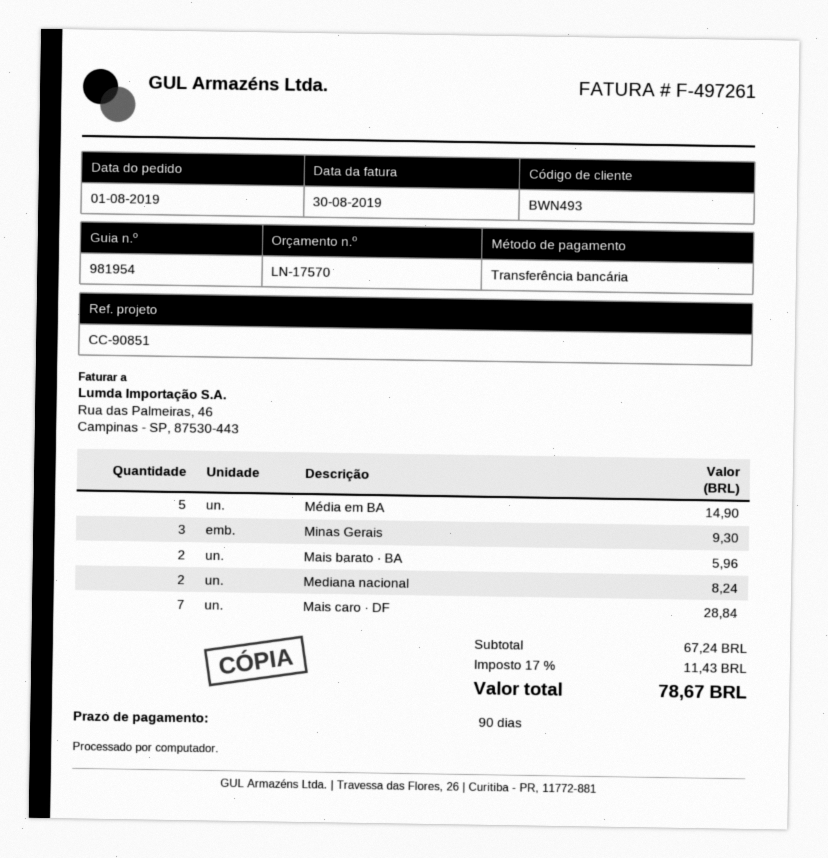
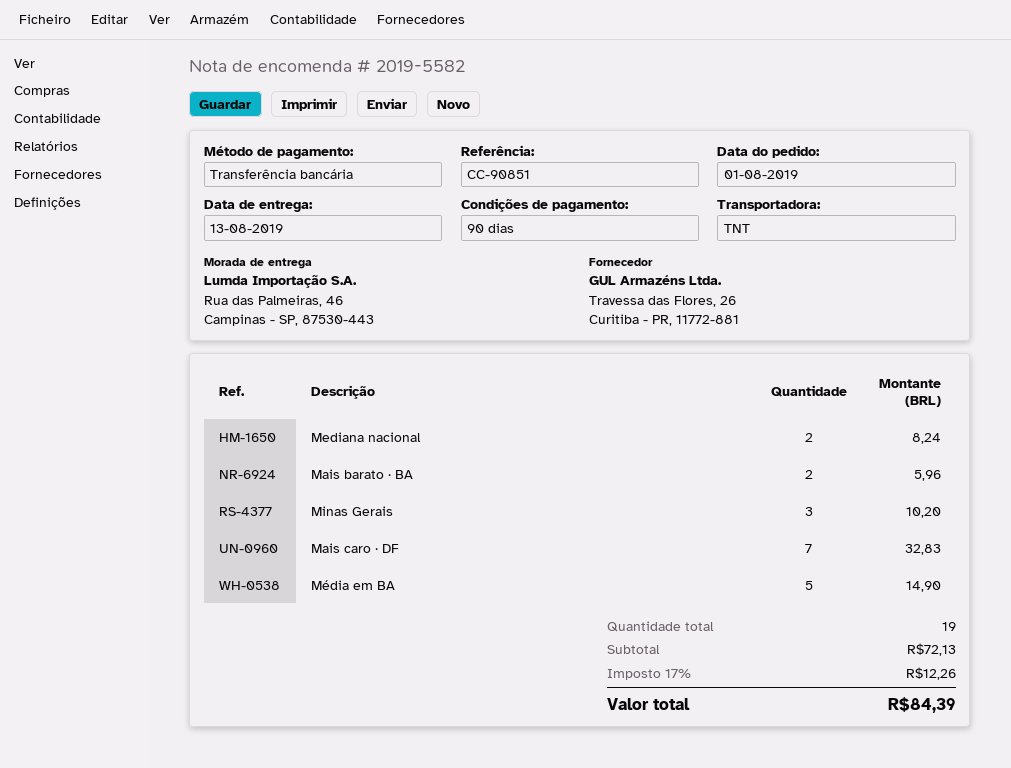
Minas Gerais: 3 for 9.30 -> 3 for 10.20
Mais caro · DF: 7 for 28.84 -> 7 for 32.83
subtotal: 67.24 -> 72.13
tax: 17% = 11.43 -> 17% = 12.26
total: 78.67 -> 84.39

